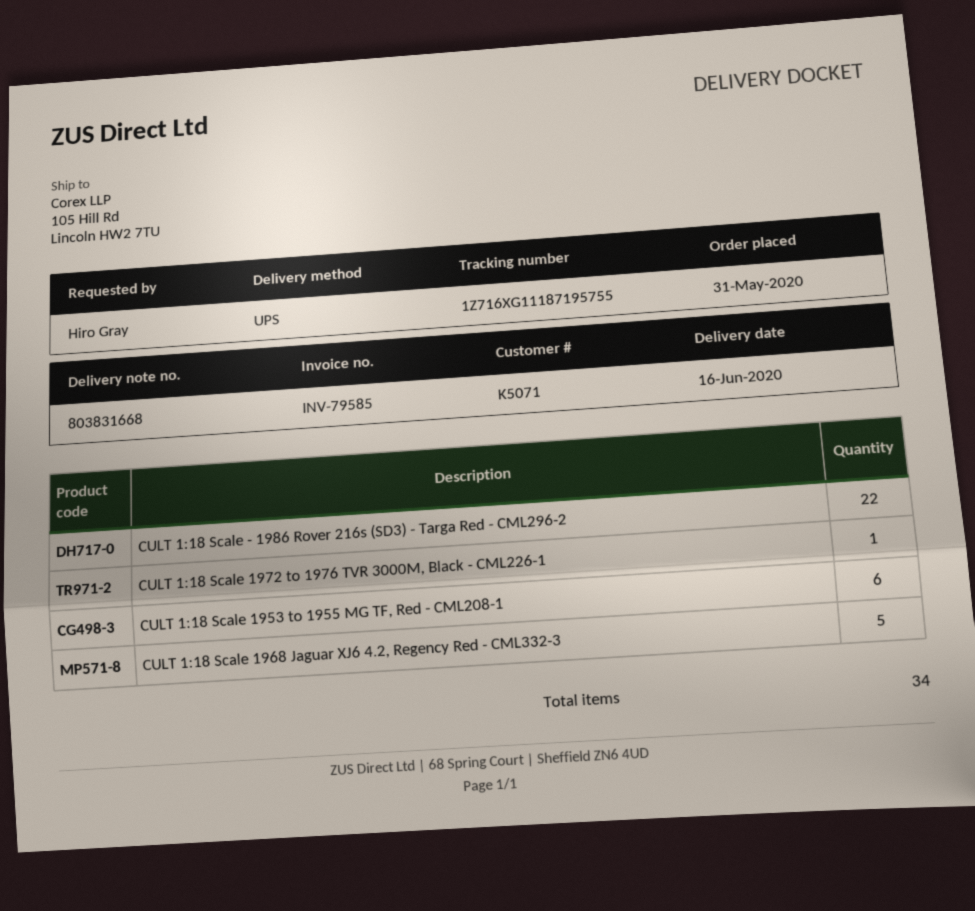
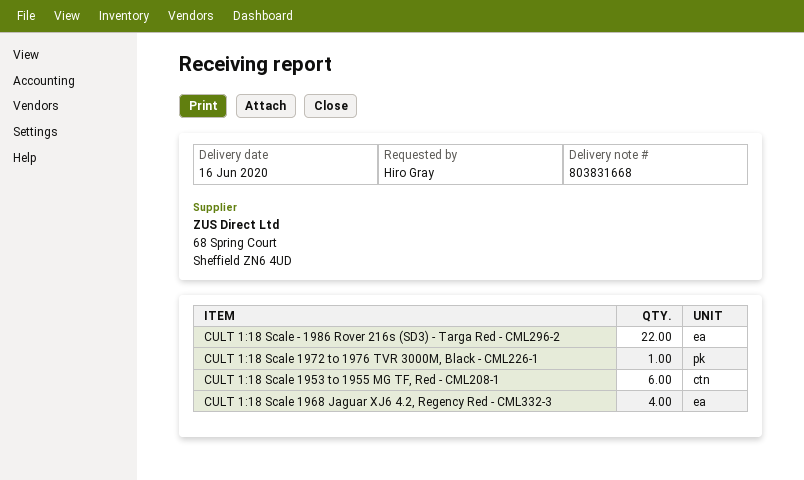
CULT 1:18 Scale 1968 Jaguar XJ6 4.2, Regency Red - CML332-3: 5 -> 4

